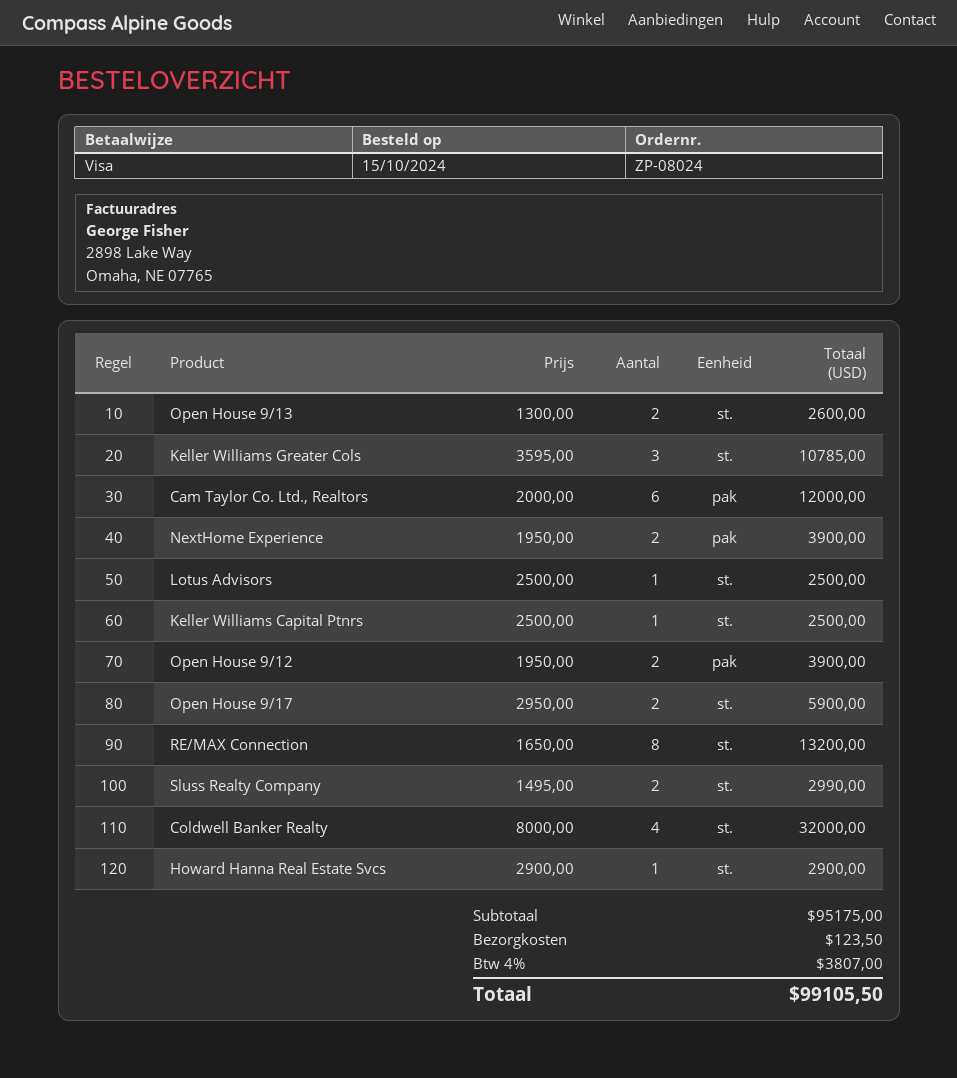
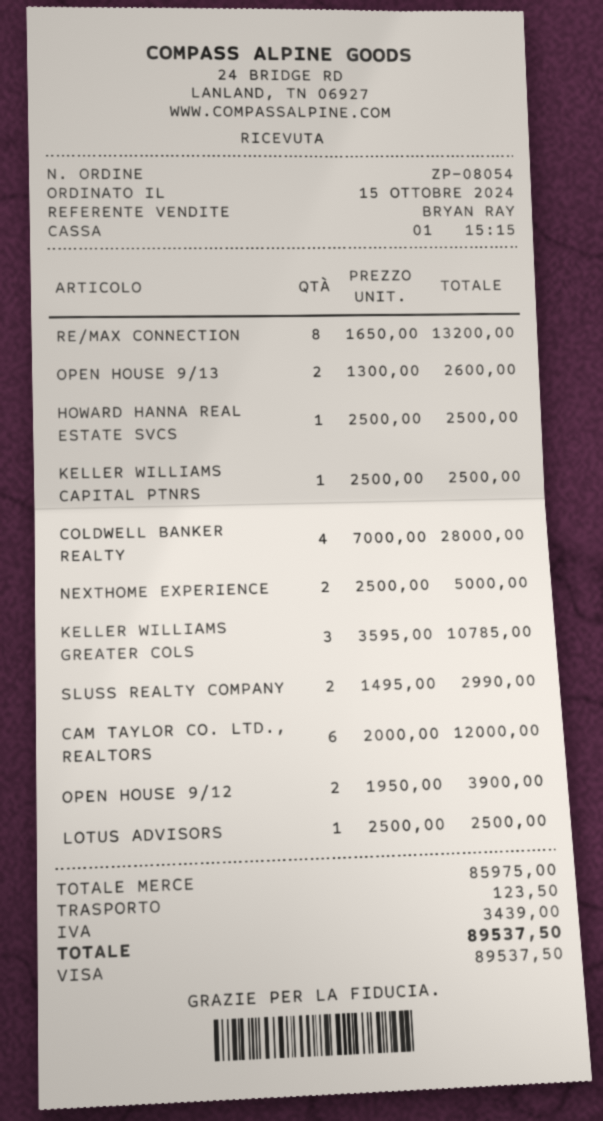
order number: ZP-08024 -> ZP-08054
NextHome Experience: 2 x 1950.00 = 3900.00 -> 2 x 2500.00 = 5000.00
Open House 9/17: 2 x 2950.00 = 5900.00 -> none
Coldwell Banker Realty: 4 x 8000.00 = 32000.00 -> 4 x 7000.00 = 28000.00
Howard Hanna Real Estate Svcs: 1 x 2900.00 = 2900.00 -> 1 x 2500.00 = 2500.00
subtotal: 95175.00 -> 85975.00
tax: 3807.00 -> 3439.00
total: 99105.50 -> 89537.50

